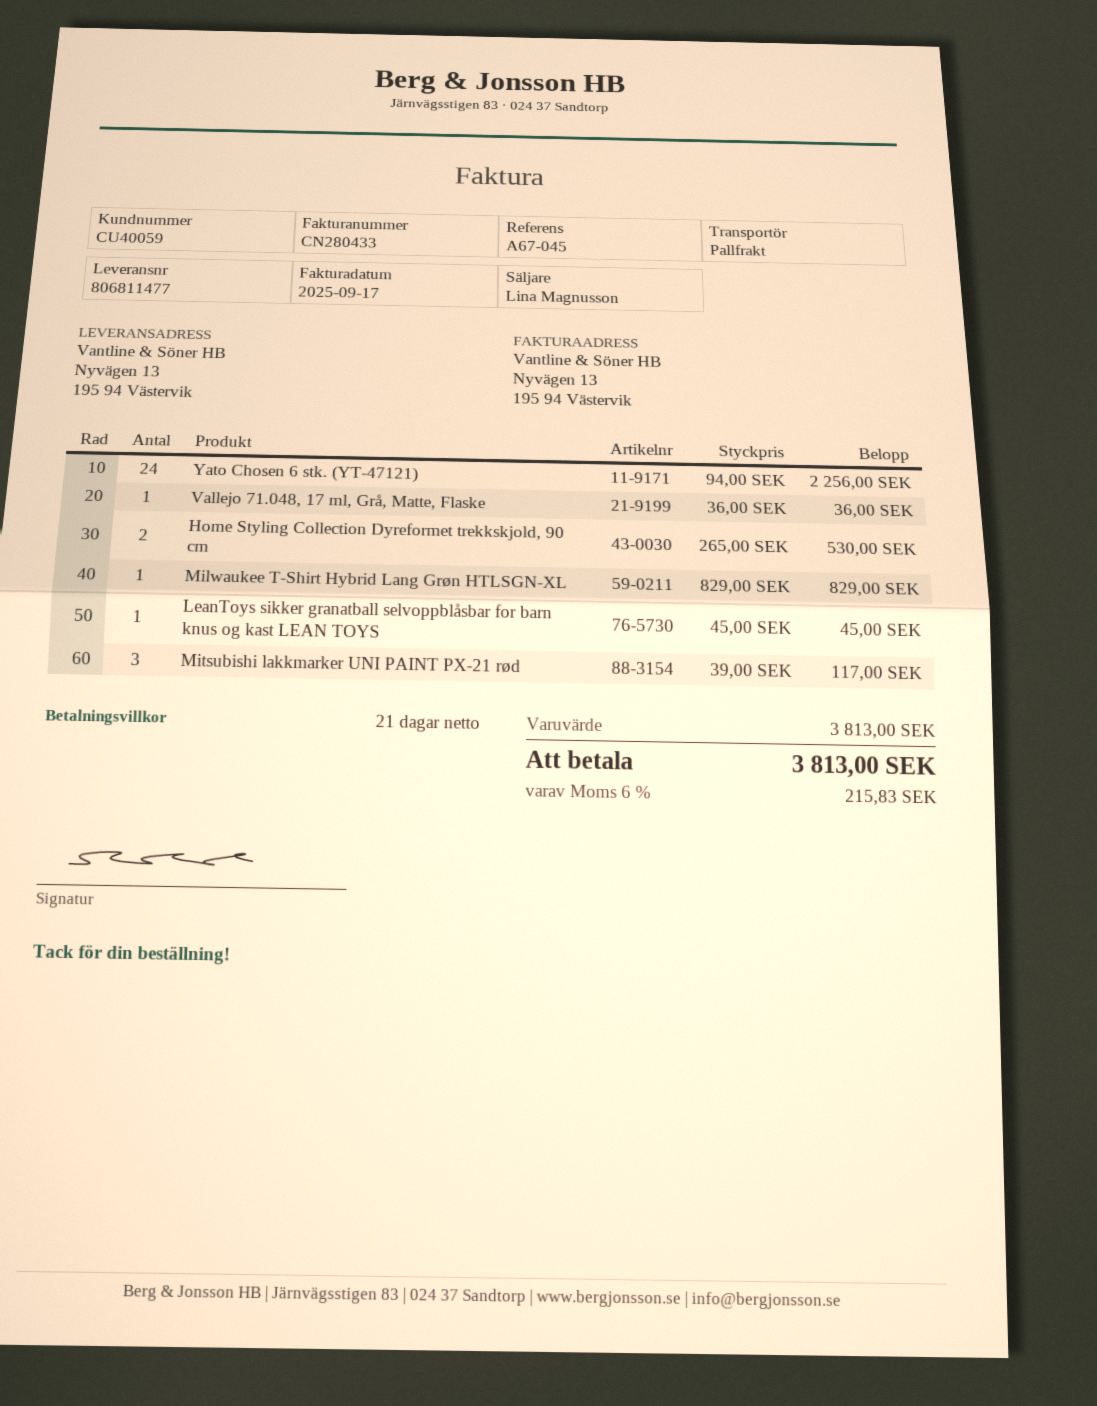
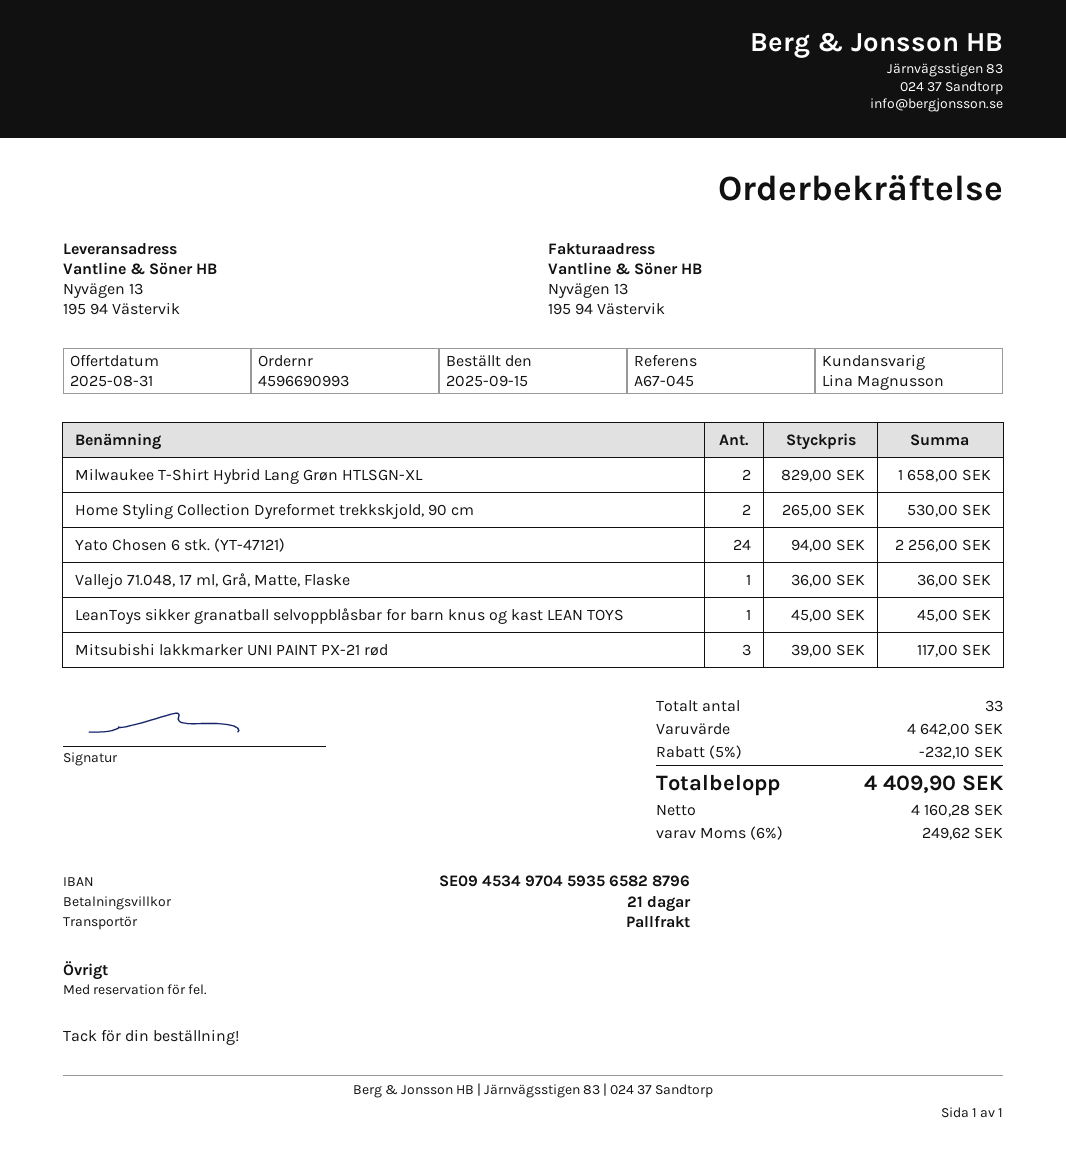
Milwaukee T-Shirt Hybrid Lang Grøn HTLSGN-XL: 1 x 829.00 = 829.00 -> 2 x 829.00 = 1658.00
subtotal: 3813.00 -> 4642.00
discount: none -> 5% = 232.10
tax: 6% = 215.83 -> 6% = 249.62
total: 3813.00 -> 4409.90

